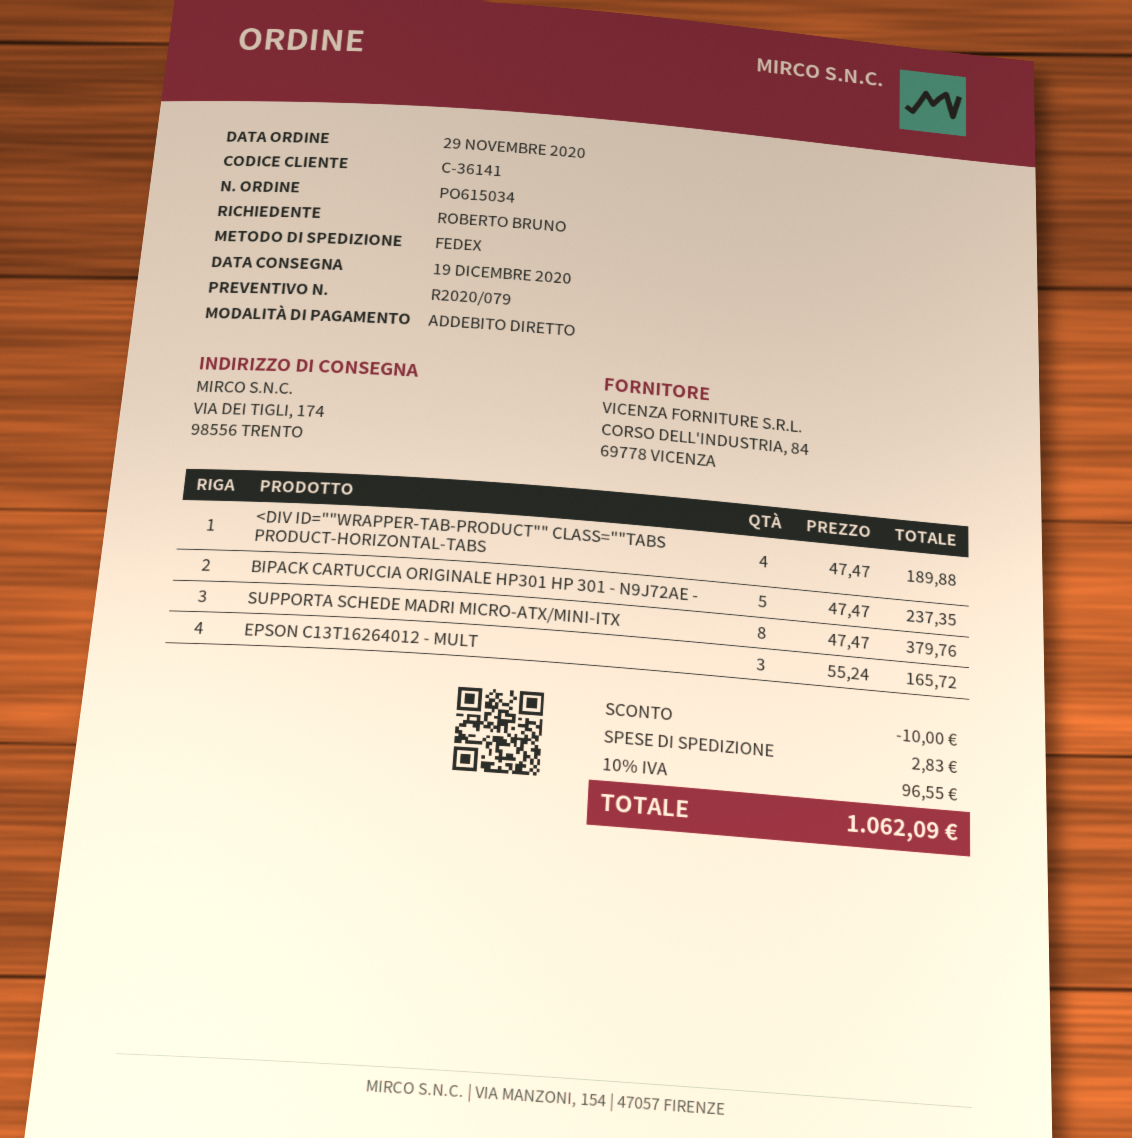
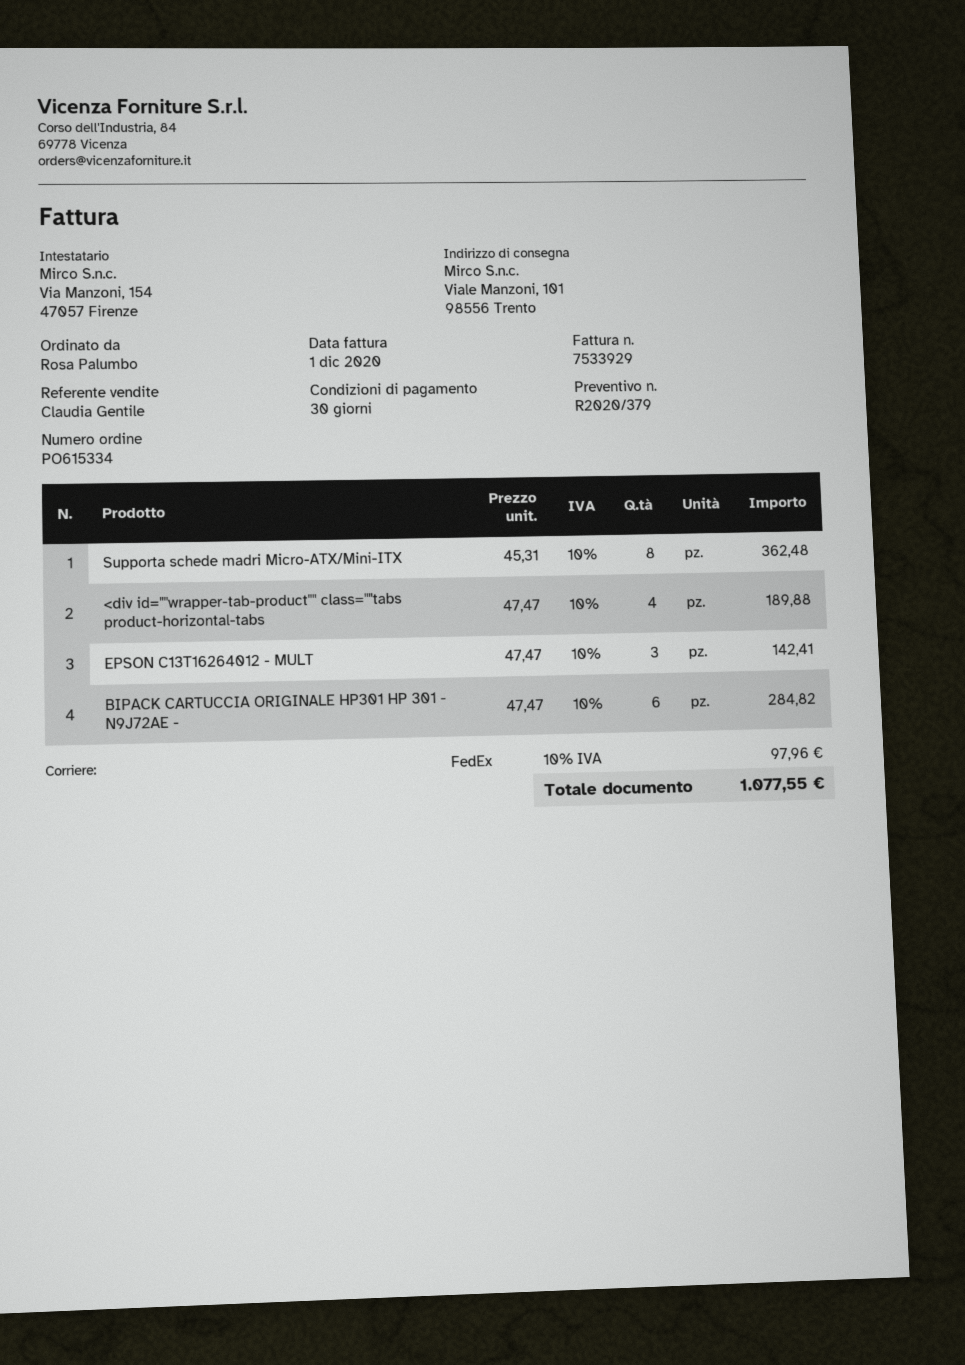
quote number: R2020/079 -> R2020/379
order number: PO615034 -> PO615334
ordered by: ROBERTO BRUNO -> Rosa Palumbo
ship to: VIA DEI TIGLI, 174, 98556 TRENTO -> Viale Manzoni, 101, 98556 Trento
BIPACK CARTUCCIA ORIGINALE HP301 HP 301 - N9J72AE -: 5 x 47.47 = 237.35 -> 6 x 47.47 = 284.82
SUPPORTA SCHEDE MADRI MICRO-ATX/MINI-ITX: 8 x 47.47 = 379.76 -> 8 x 45.31 = 362.48
EPSON C13T16264012 - MULT: 3 x 55.24 = 165.72 -> 3 x 47.47 = 142.41
discount: 10.00 -> none
shipping: 2.83 -> none
tax: 10% = 96.55 -> 10% = 97.96
total: 1062.09 -> 1077.55

